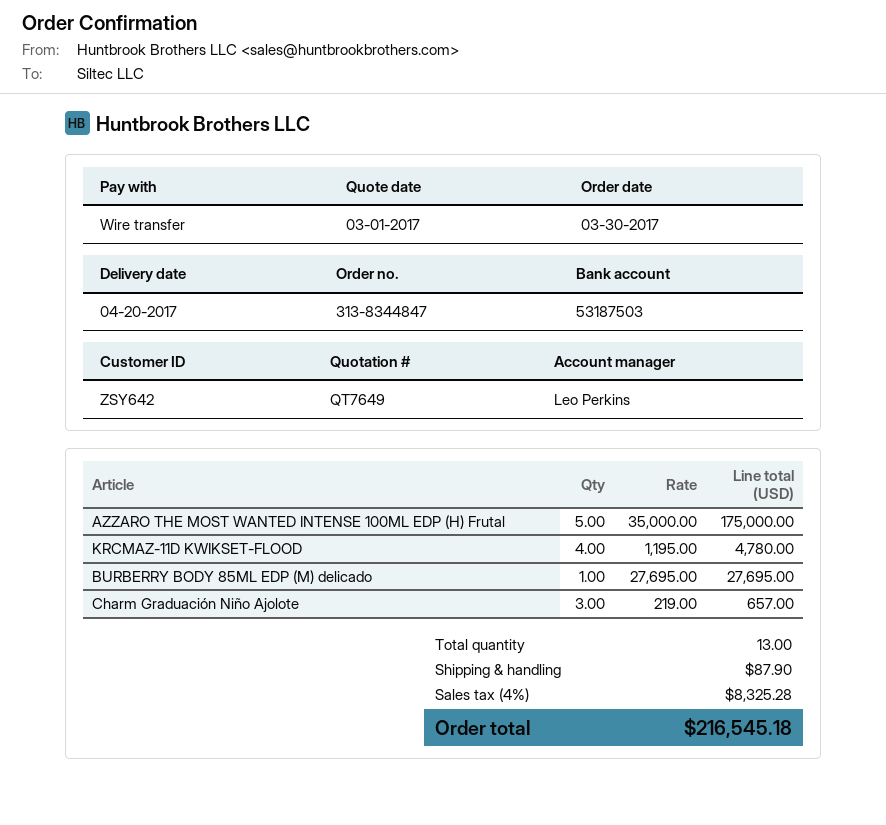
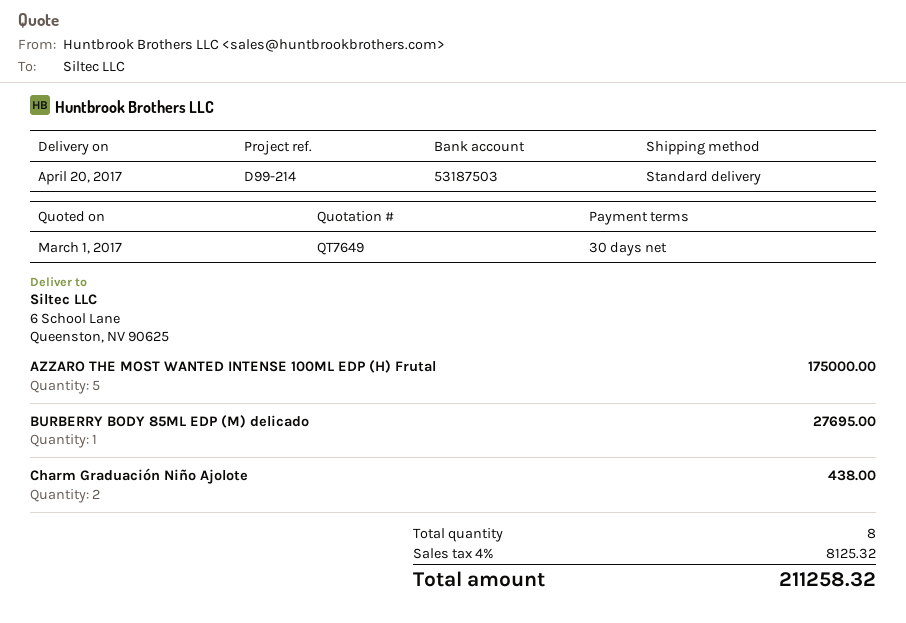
KRCMAZ-11D KWIKSET-FLOOD: 4 for 4780.00 -> none
Charm Graduación Niño Ajolote: 3 for 657.00 -> 2 for 438.00
total quantity: 13 -> 8
shipping: 87.90 -> none
tax: 4% = 8325.28 -> 4% = 8125.32
total: 216545.18 -> 211258.32

